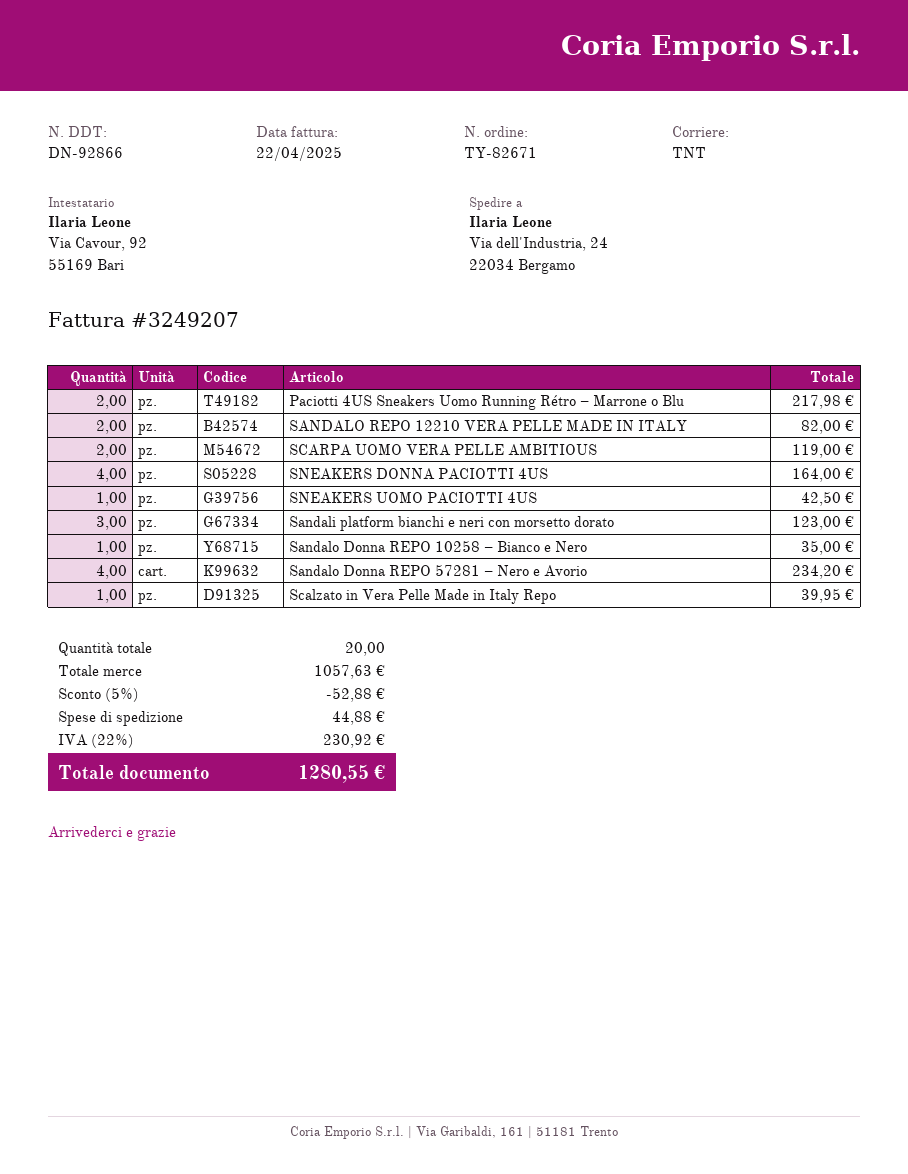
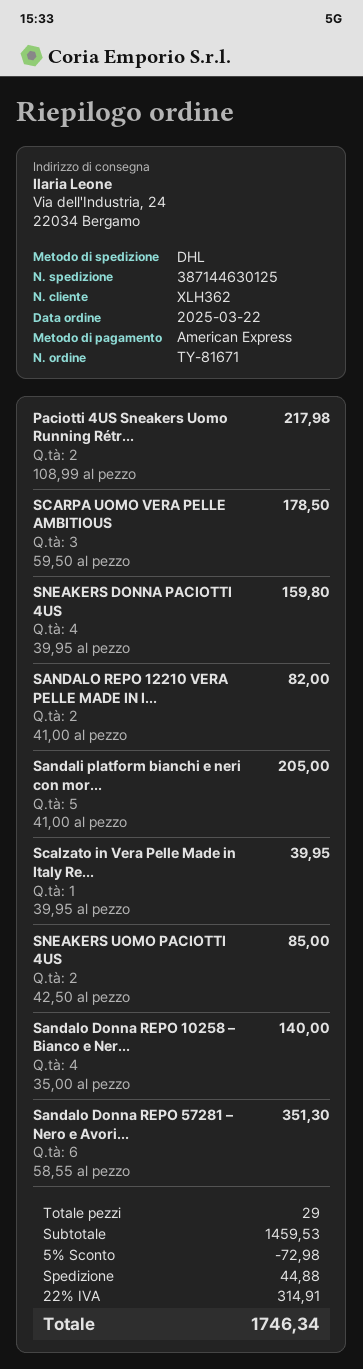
order number: TY-82671 -> TY-81671
shipping method: TNT -> DHL
SCARPA UOMO VERA PELLE AMBITIOUS: 2 for 119.00 -> 3 for 178.50
SNEAKERS DONNA PACIOTTI 4US: 4 for 164.00 -> 4 for 159.80
SNEAKERS UOMO PACIOTTI 4US: 1 for 42.50 -> 2 for 85.00
Sandali platform bianchi e neri con morsetto dorato: 3 for 123.00 -> 5 for 205.00
Sandalo Donna REPO 10258 – Bianco e Nero: 1 for 35.00 -> 4 for 140.00
Sandalo Donna REPO 57281 – Nero e Avorio: 4 for 234.20 -> 6 for 351.30
total quantity: 20 -> 29
subtotal: 1057.63 -> 1459.53
discount: 5% = 52.88 -> 5% = 72.98
tax: 22% = 230.92 -> 22% = 314.91
total: 1280.55 -> 1746.34

